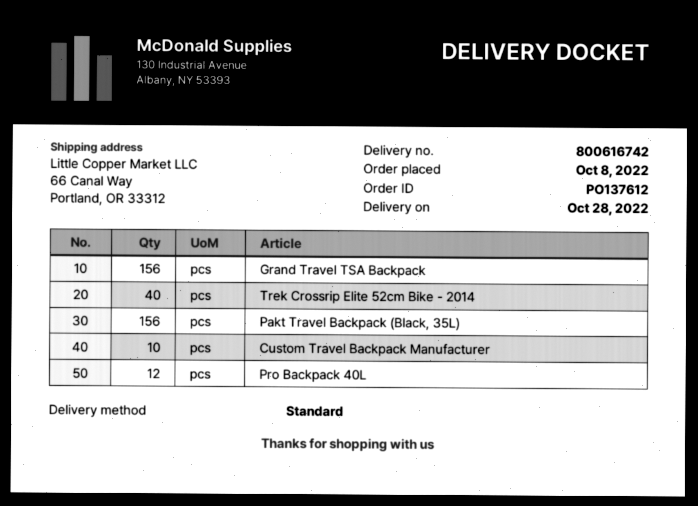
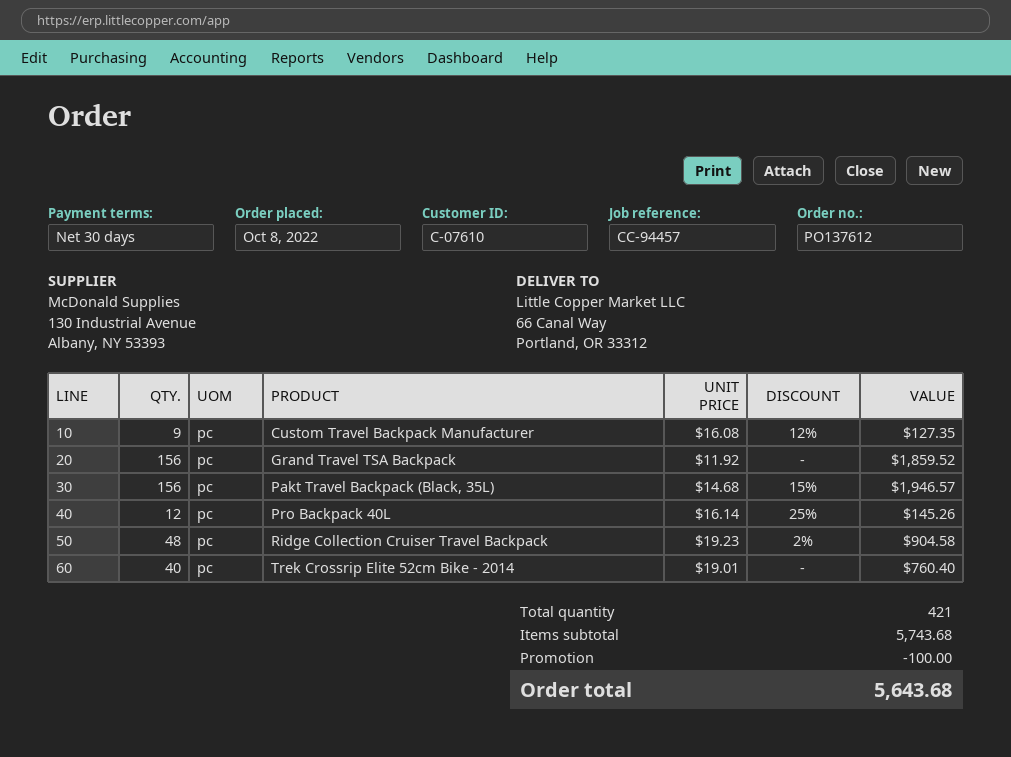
Custom Travel Backpack Manufacturer: 10 -> 9
Ridge Collection Cruiser Travel Backpack: none -> 48

